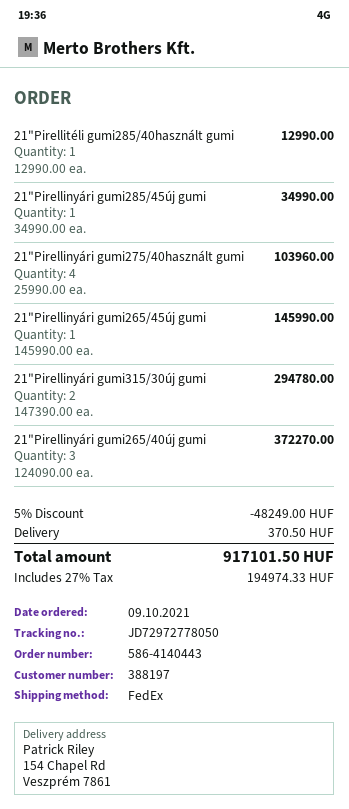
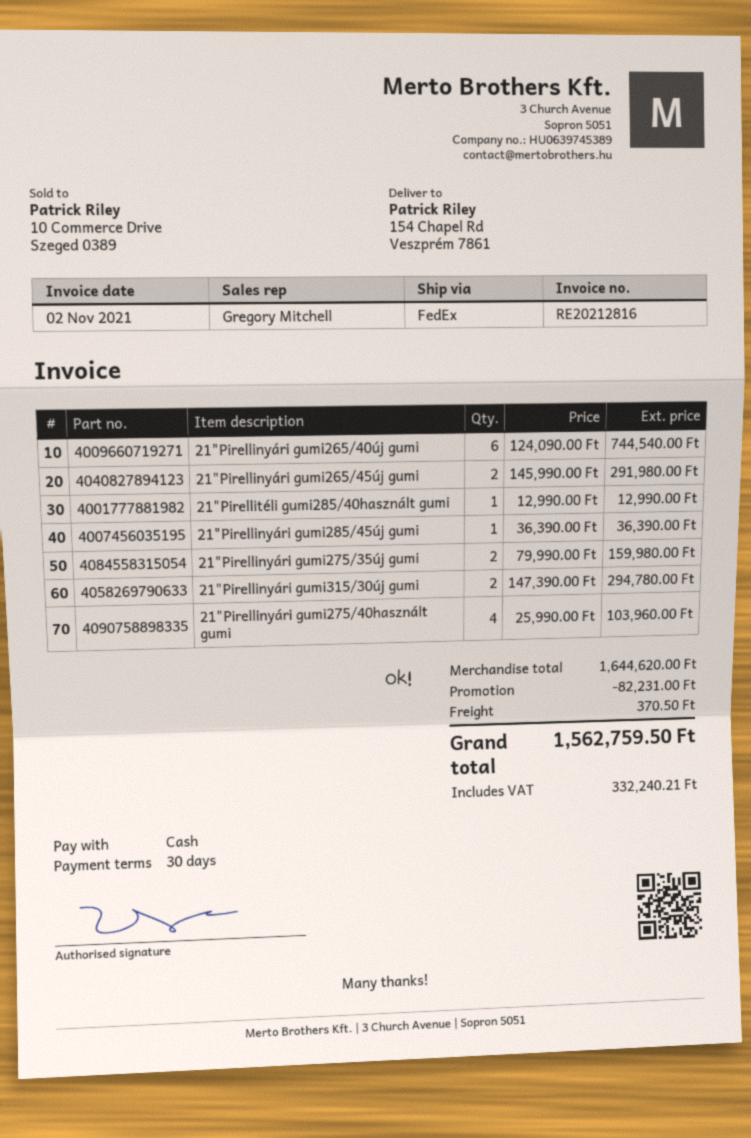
21"Pirellinyári gumi285/45új gumi: 1 x 34990.00 = 34990.00 -> 1 x 36390.00 = 36390.00
21"Pirellinyári gumi265/45új gumi: 1 x 145990.00 = 145990.00 -> 2 x 145990.00 = 291980.00
21"Pirellinyári gumi265/40új gumi: 3 x 124090.00 = 372270.00 -> 6 x 124090.00 = 744540.00
21"Pirellinyári gumi275/35új gumi: none -> 2 x 79990.00 = 159980.00
discount: 48249.00 -> 82231.00
tax: 194974.33 -> 332240.21
total: 917101.50 -> 1562759.50

